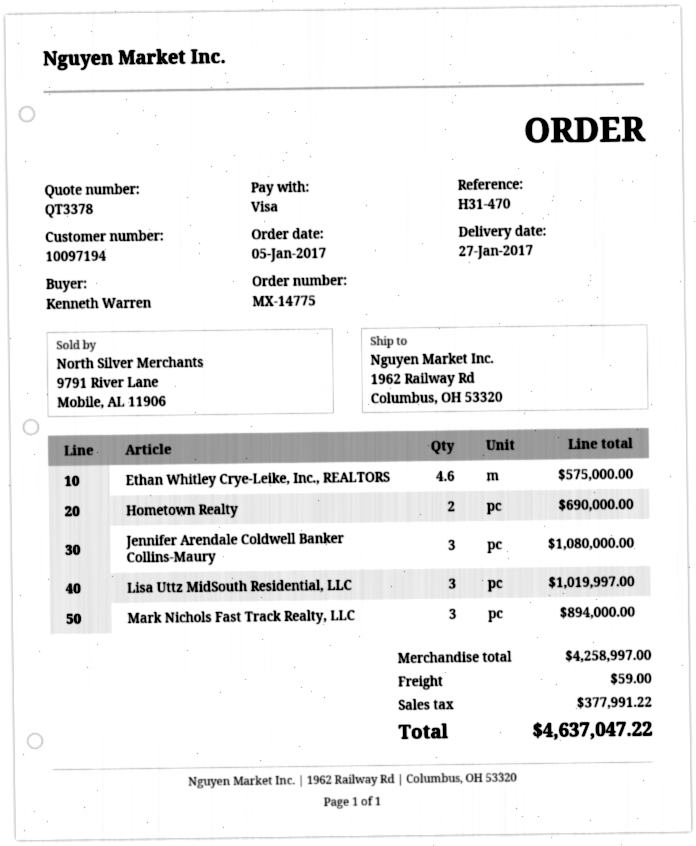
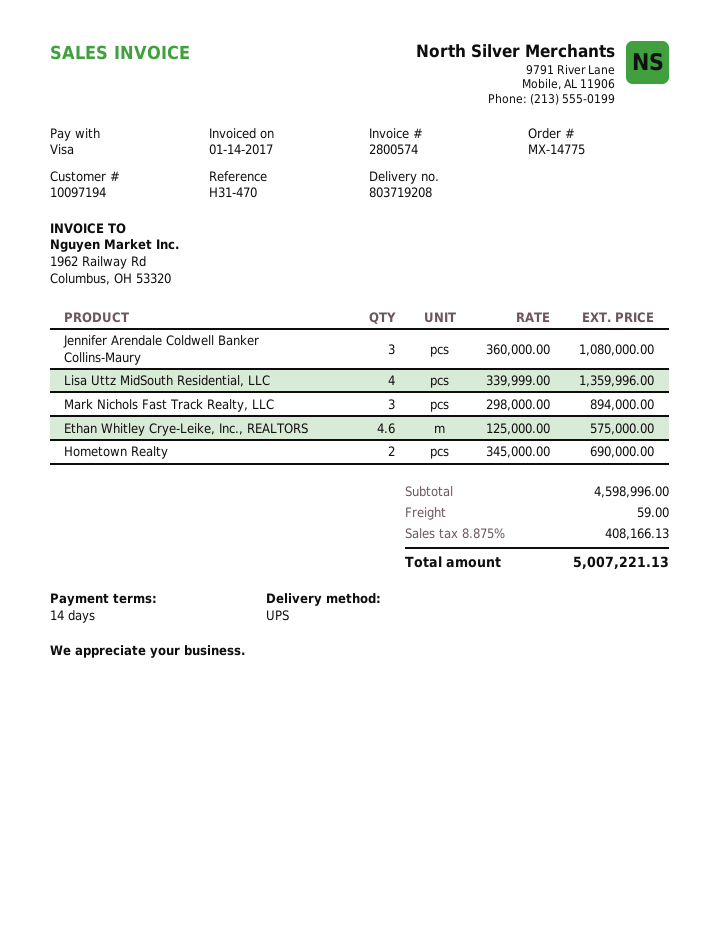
Lisa Uttz MidSouth Residential, LLC: 3 for 1019997.00 -> 4 for 1359996.00
subtotal: 4258997.00 -> 4598996.00
tax: 377991.22 -> 408166.13
total: 4637047.22 -> 5007221.13

